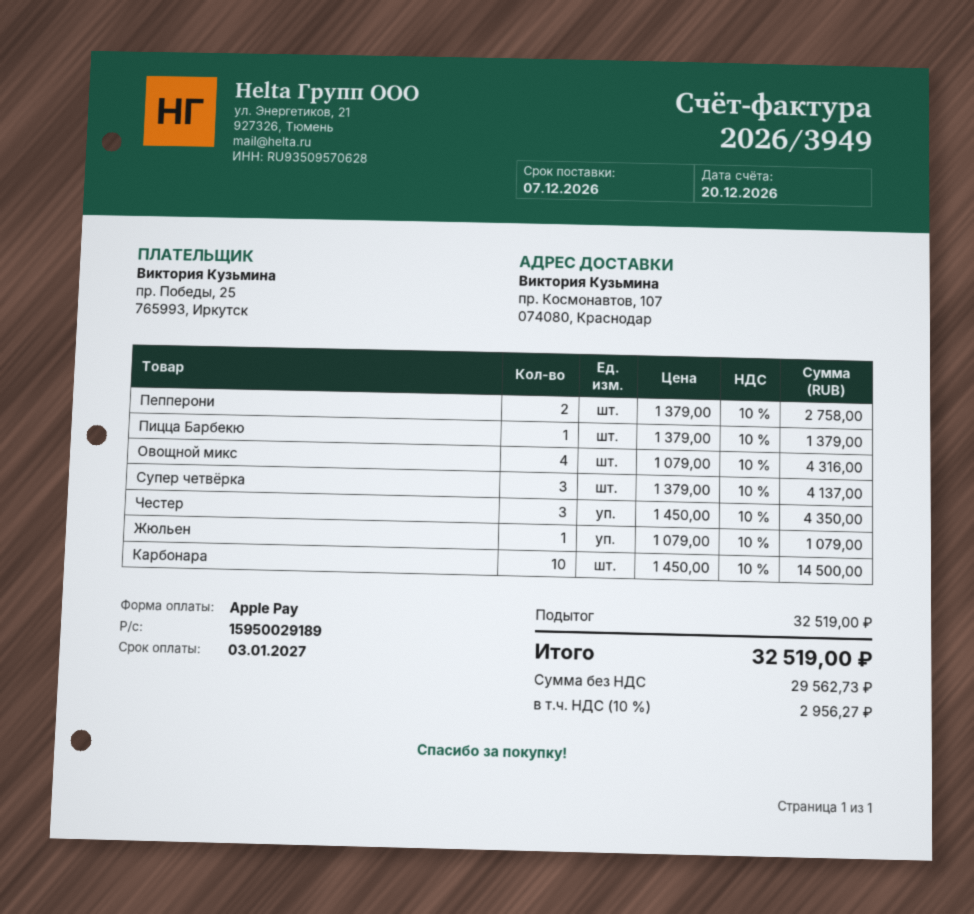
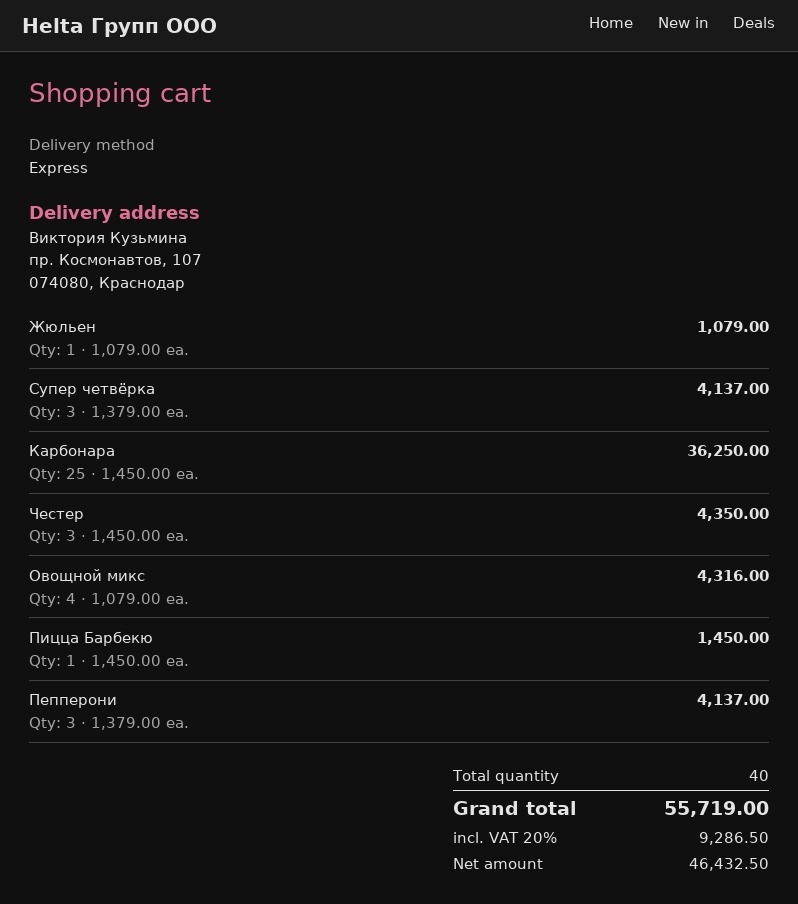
Пепперони: 2 x 1379.00 = 2758.00 -> 3 x 1379.00 = 4137.00
Пицца Барбекю: 1 x 1379.00 = 1379.00 -> 1 x 1450.00 = 1450.00
Карбонара: 10 x 1450.00 = 14500.00 -> 25 x 1450.00 = 36250.00
net: 29562.73 -> 46432.50
tax: 10% = 2956.27 -> 20% = 9286.50
total: 32519.00 -> 55719.00

